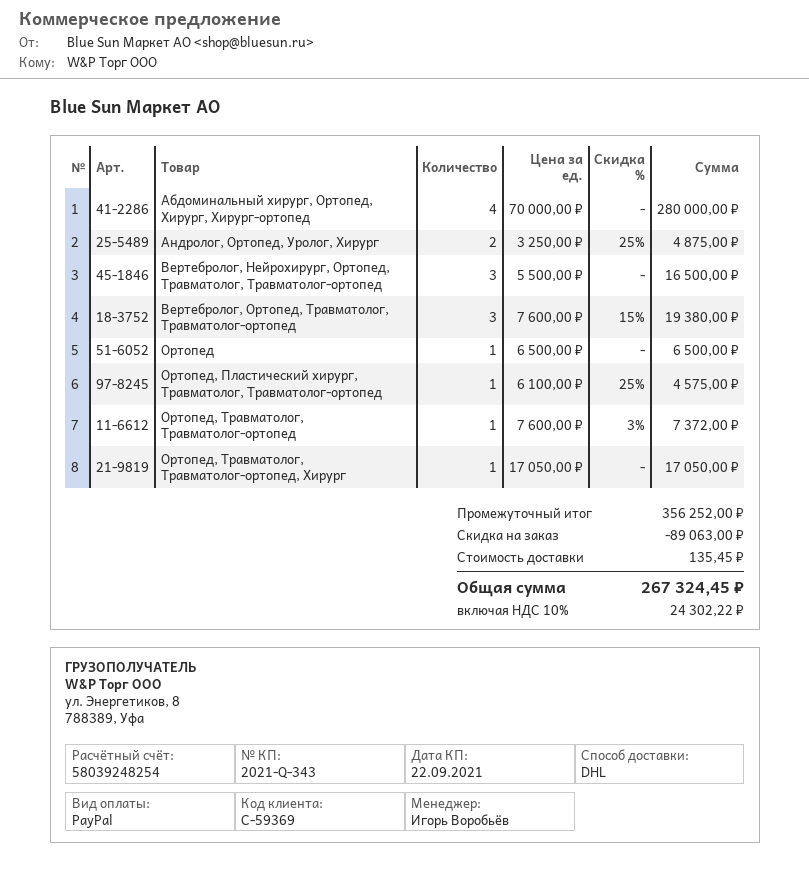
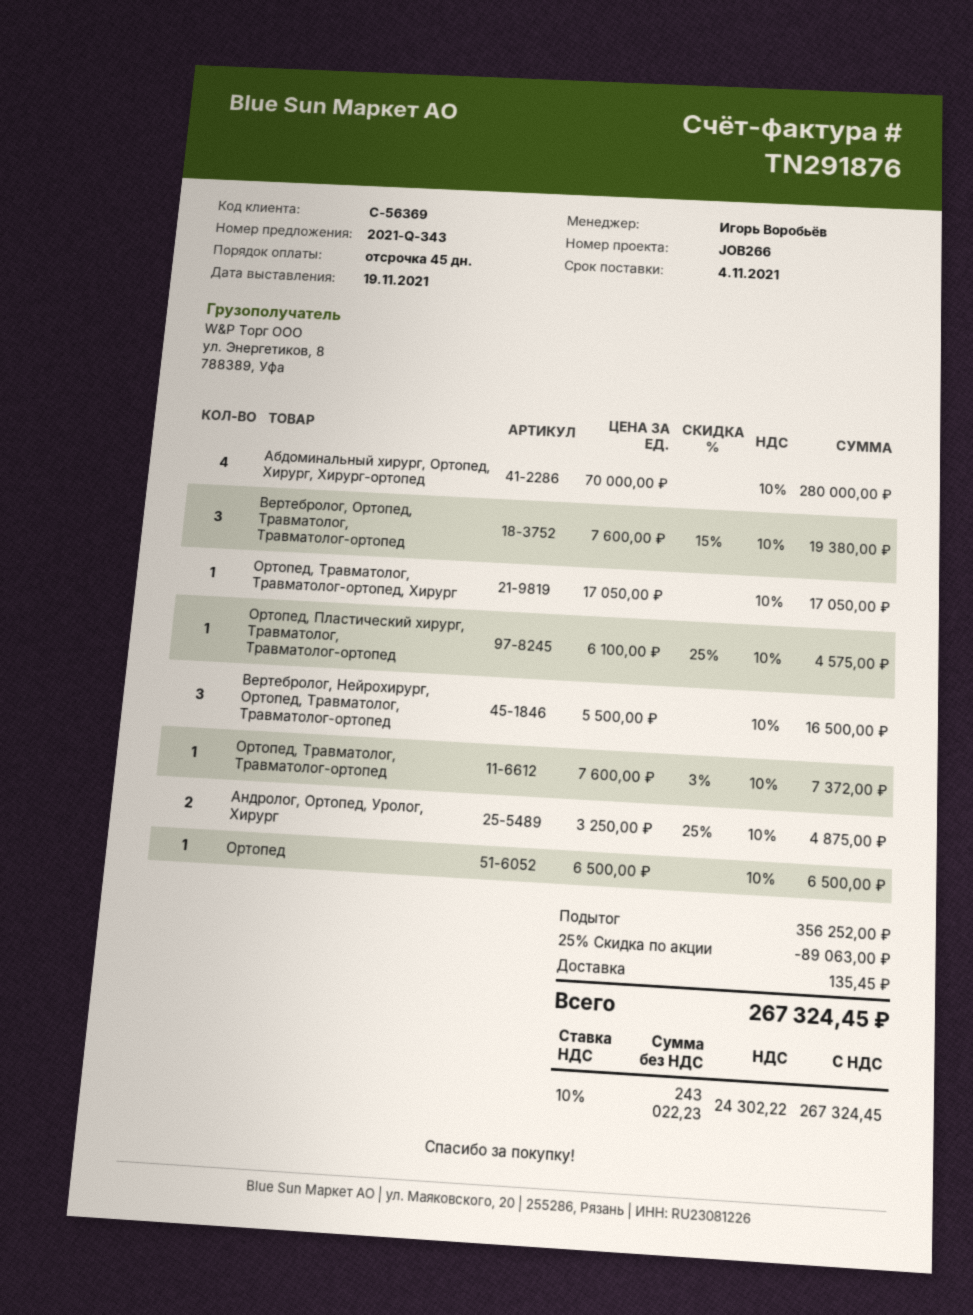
customer number: C-59369 -> C-56369

